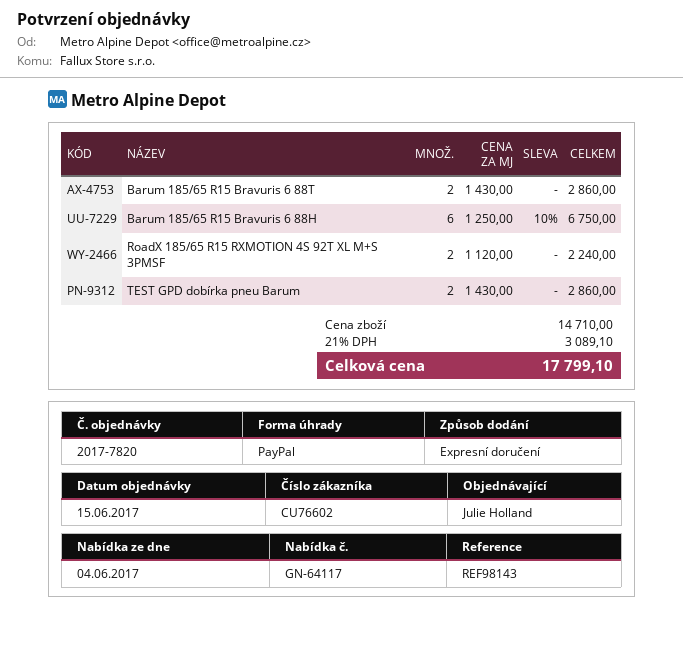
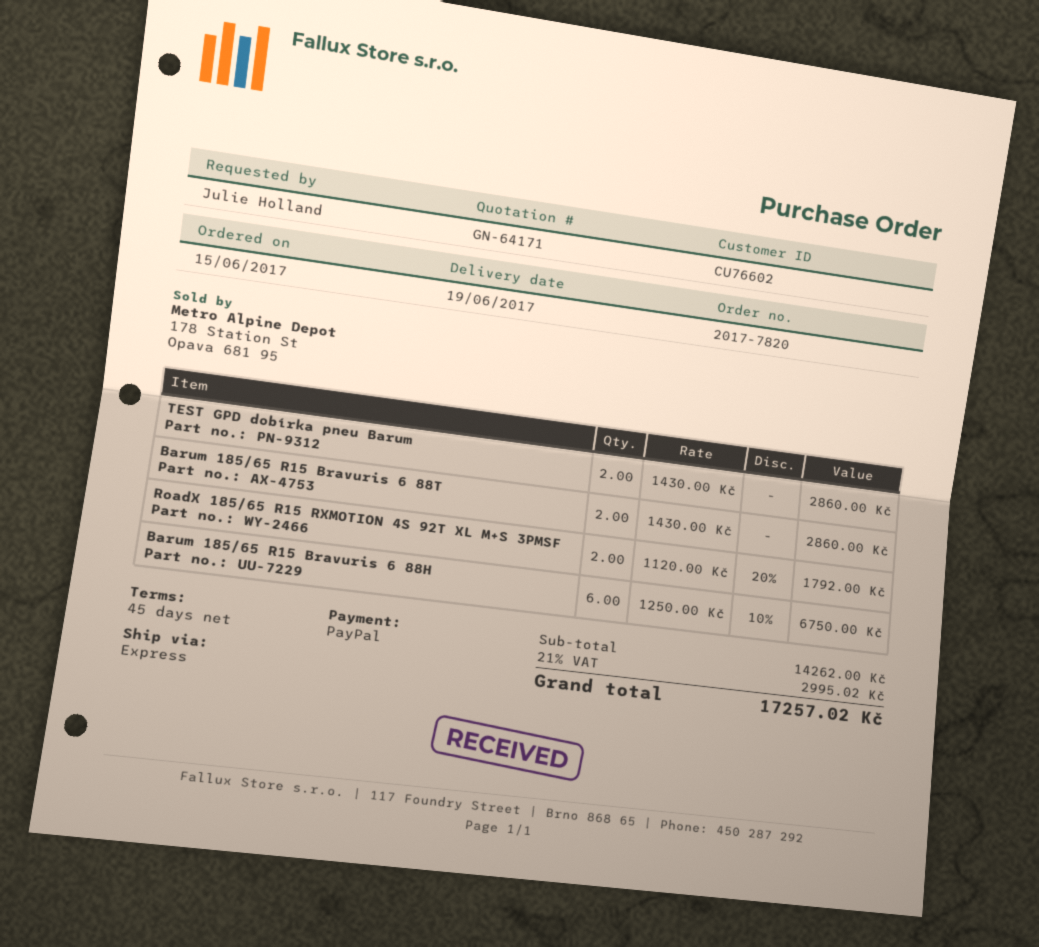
quote number: GN-64117 -> GN-64171
RoadX 185/65 R15 RXMOTION 4S 92T XL M+S 3PMSF: 2 x 1120.00 = 2240.00 -> 2 x 1120.00 - 20% = 1792.00
subtotal: 14710.00 -> 14262.00
tax: 21% = 3089.10 -> 21% = 2995.02
total: 17799.10 -> 17257.02

